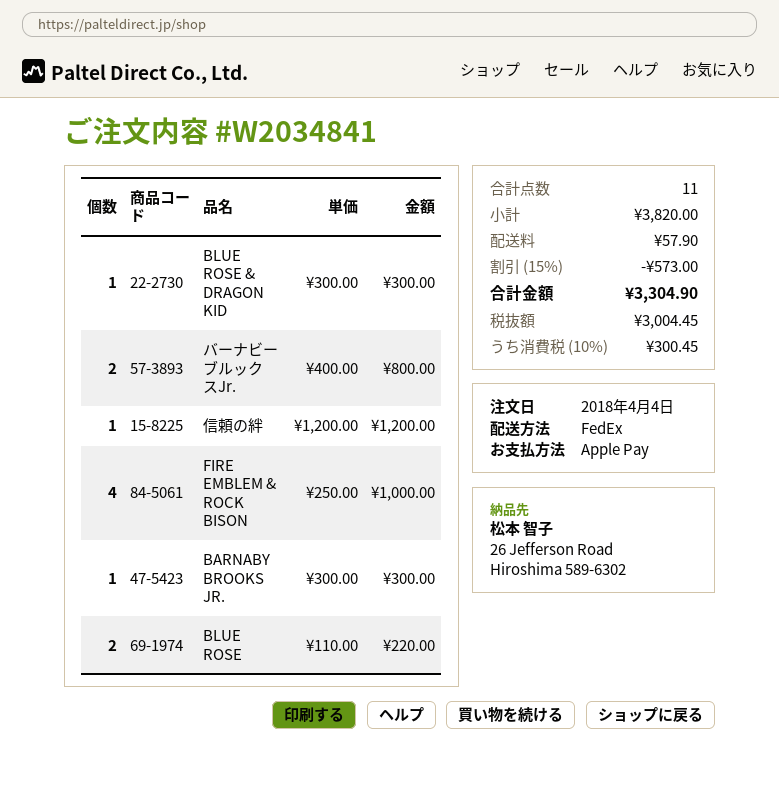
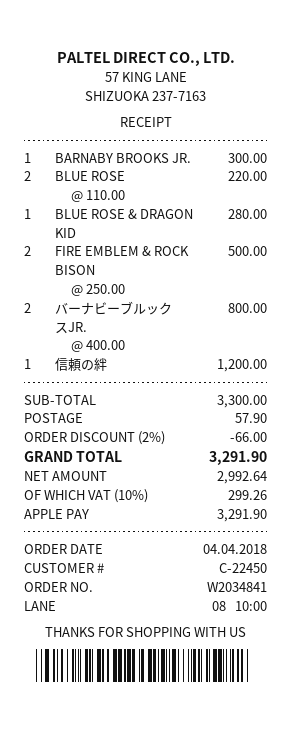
BLUE ROSE & DRAGON KID: 1 x 300.00 = 300.00 -> 1 x 280.00 = 280.00
FIRE EMBLEM & ROCK BISON: 4 x 250.00 = 1000.00 -> 2 x 250.00 = 500.00
subtotal: 3820.00 -> 3300.00
discount: 15% = 573.00 -> 2% = 66.00
net: 3004.45 -> 2992.64
tax: 10% = 300.45 -> 10% = 299.26
total: 3304.90 -> 3291.90

